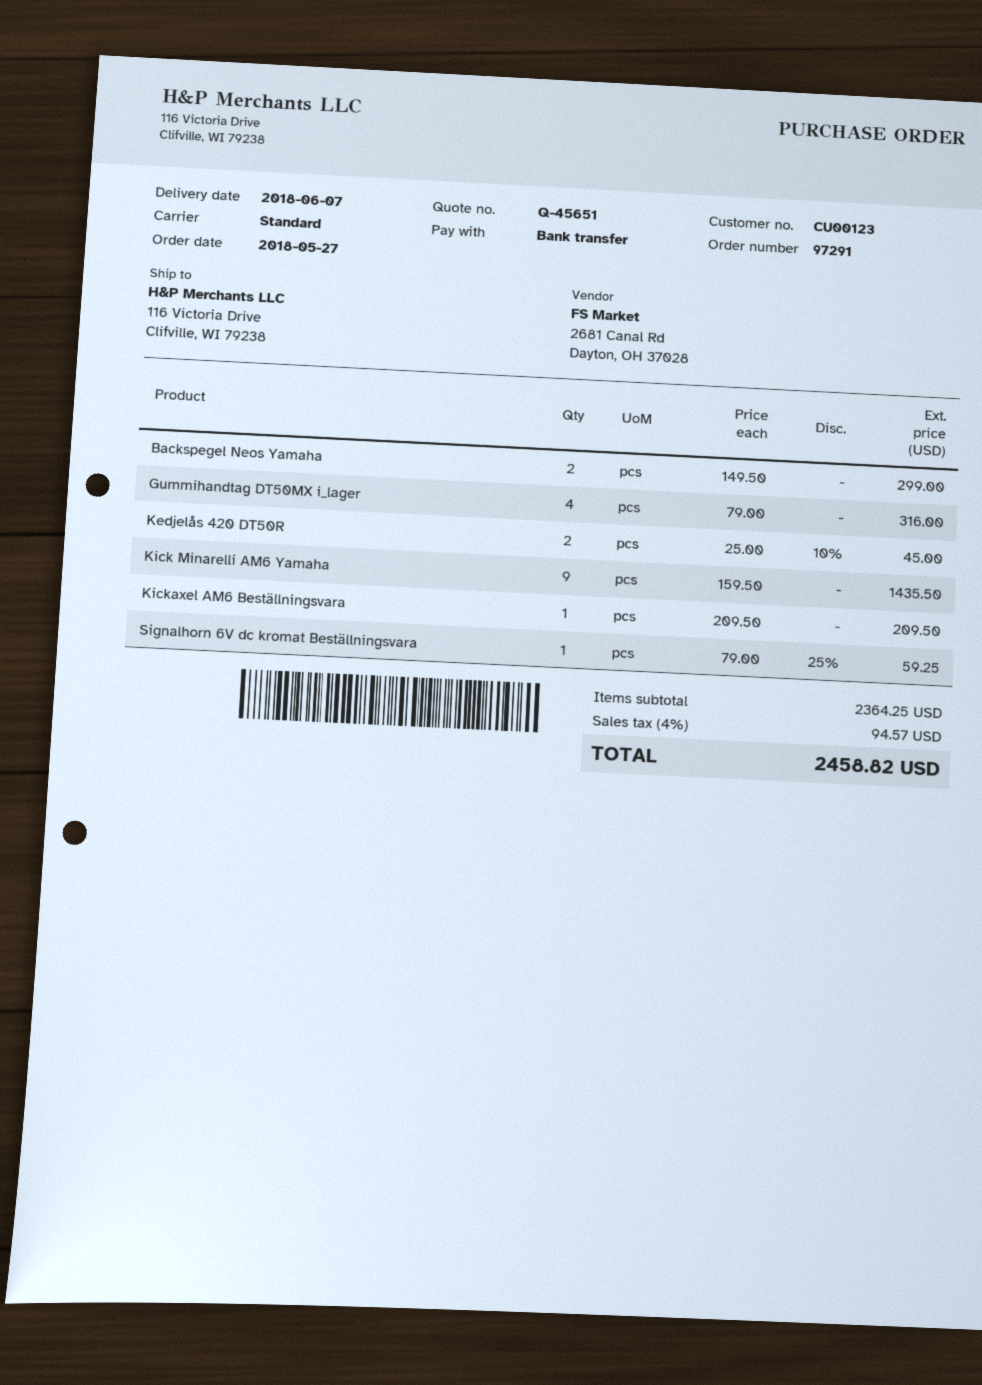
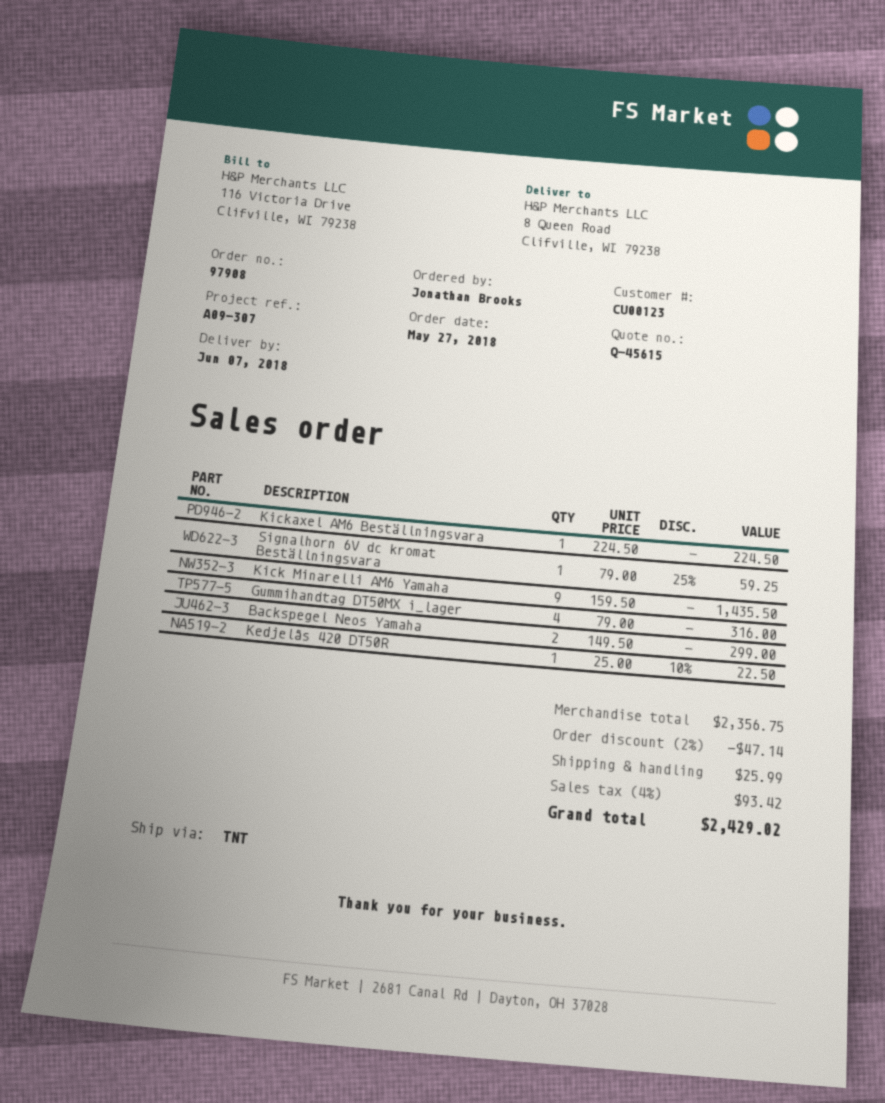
quote number: Q-45651 -> Q-45615
order number: 97291 -> 97908
shipping method: standard -> TNT
ship to: 116 Victoria Drive, Clifville, WI 79238 -> 8 Queen Road, Clifville, WI 79238
Kedjelås 420 DT50R: 2 x 25.00 - 10% = 45.00 -> 1 x 25.00 - 10% = 22.50
Kickaxel AM6 Beställningsvara: 1 x 209.50 = 209.50 -> 1 x 224.50 = 224.50
subtotal: 2364.25 -> 2356.75
discount: none -> 2% = 47.14
shipping: none -> 25.99
tax: 4% = 94.57 -> 4% = 93.42
total: 2458.82 -> 2429.02

